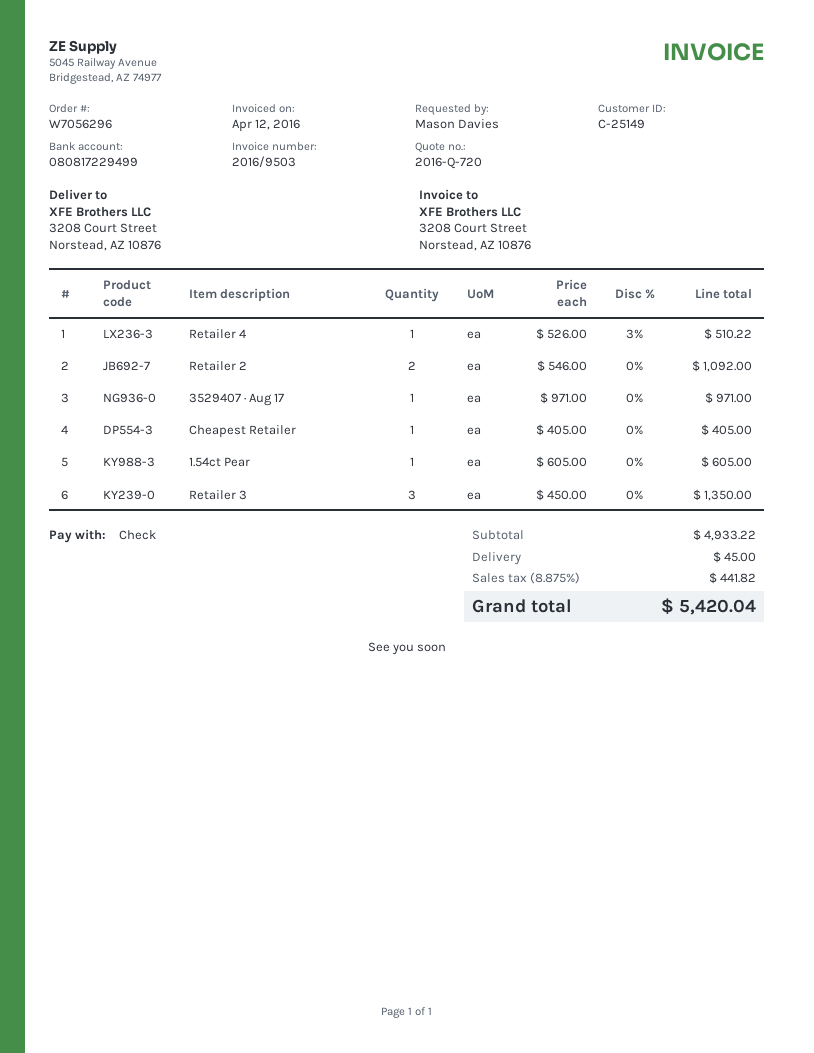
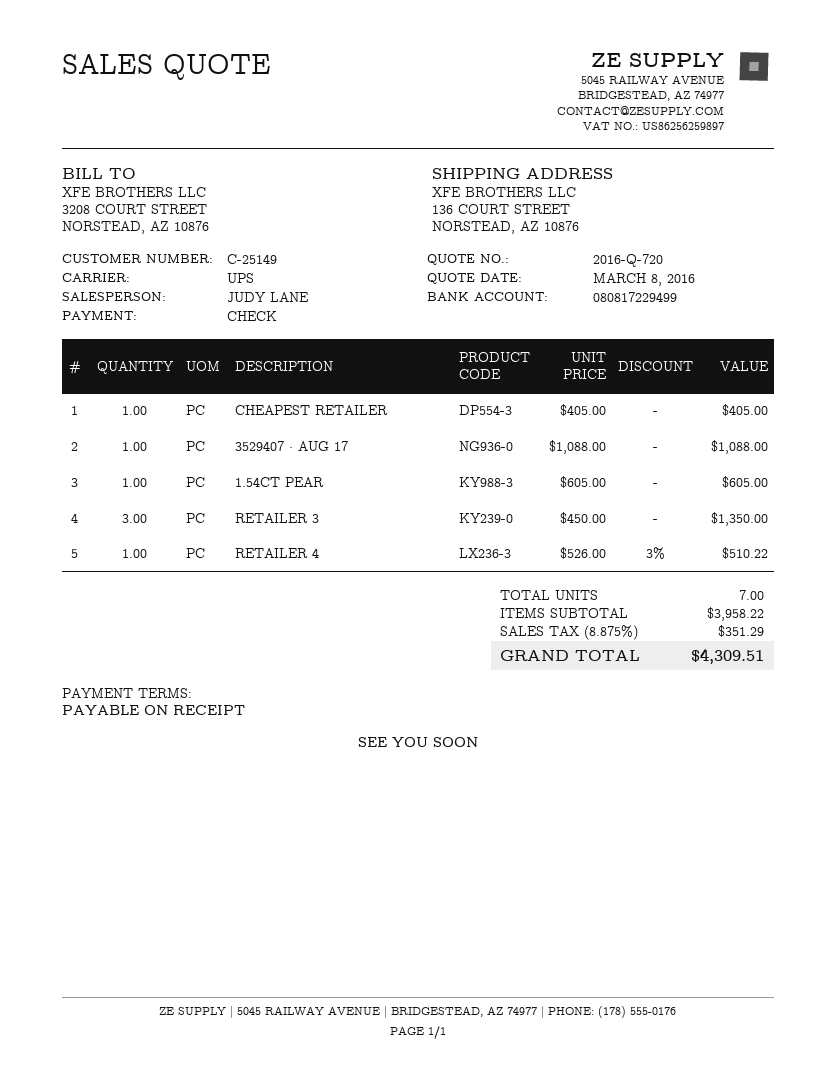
ship to: 3208 Court Street, Norstead, AZ 10876 -> 136 COURT STREET, NORSTEAD, AZ 10876
Retailer 2: 2 x 546.00 = 1092.00 -> none
3529407 · Aug 17: 1 x 971.00 = 971.00 -> 1 x 1088.00 = 1088.00
subtotal: 4933.22 -> 3958.22
shipping: 45.00 -> none
tax: 8.875% = 441.82 -> 8.875% = 351.29
total: 5420.04 -> 4309.51

